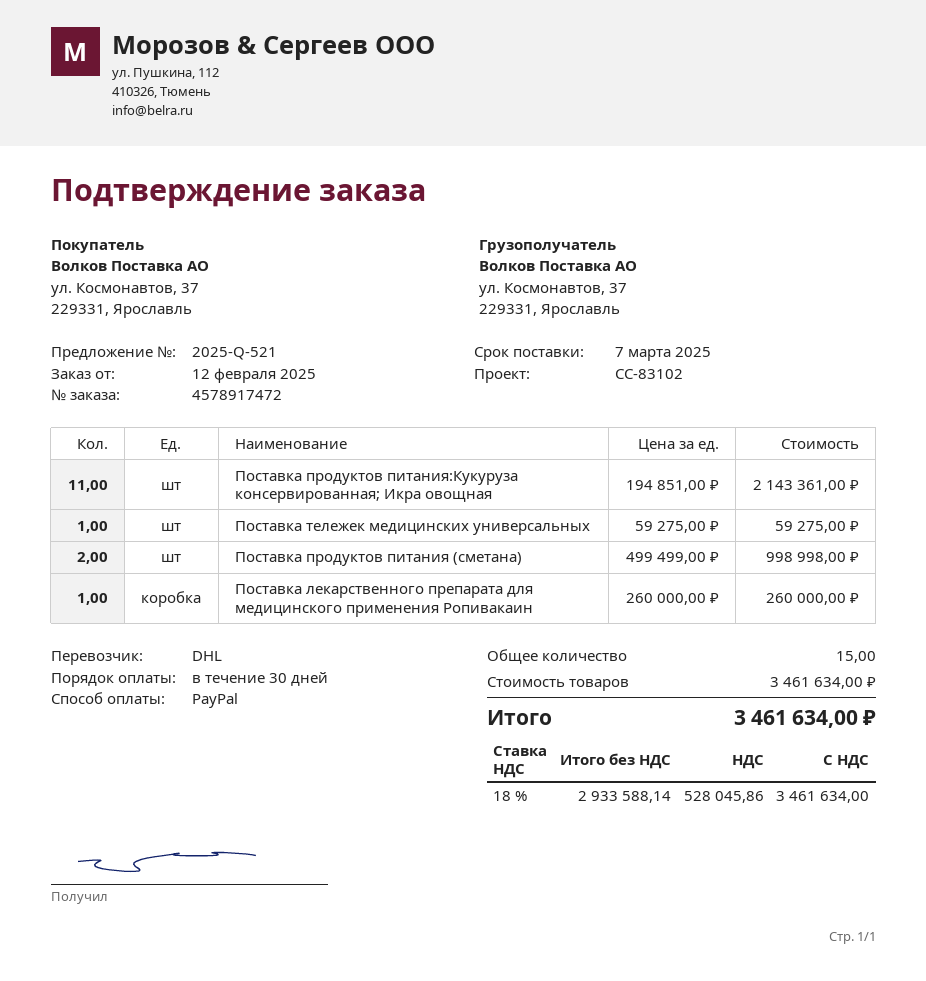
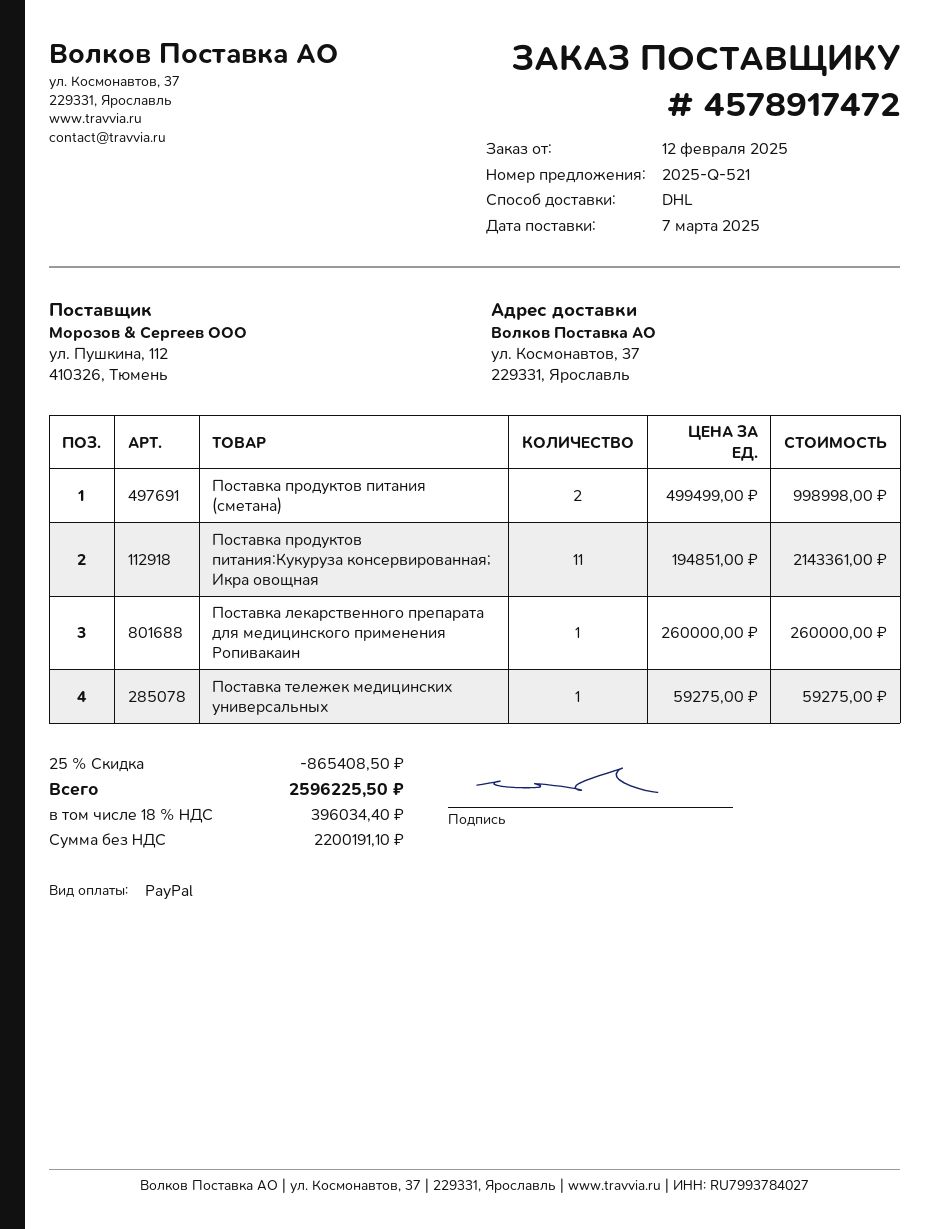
discount: none -> 25% = 865408.50
net: 2933588.14 -> 2200191.10
tax: 18% = 528045.86 -> 18% = 396034.40
total: 3461634.00 -> 2596225.50

